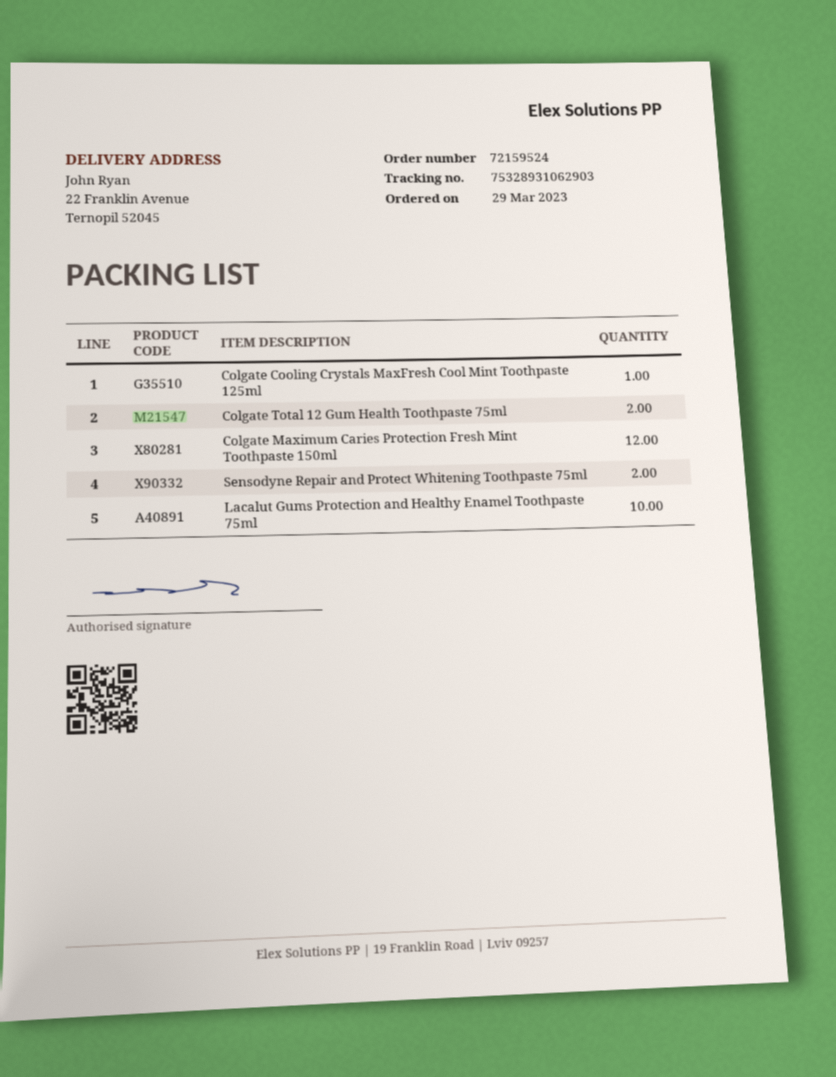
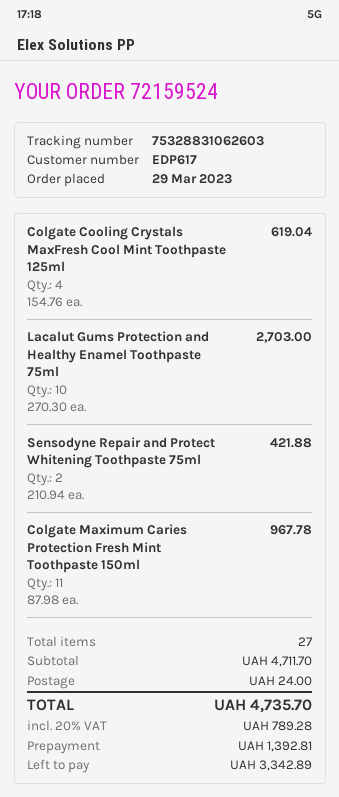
tracking number: 75328931062903 -> 75328831062603
Colgate Cooling Crystals MaxFresh Cool Mint Toothpaste 125ml: 1 -> 4
Colgate Total 12 Gum Health Toothpaste 75ml: 2 -> none
Colgate Maximum Caries Protection Fresh Mint Toothpaste 150ml: 12 -> 11

